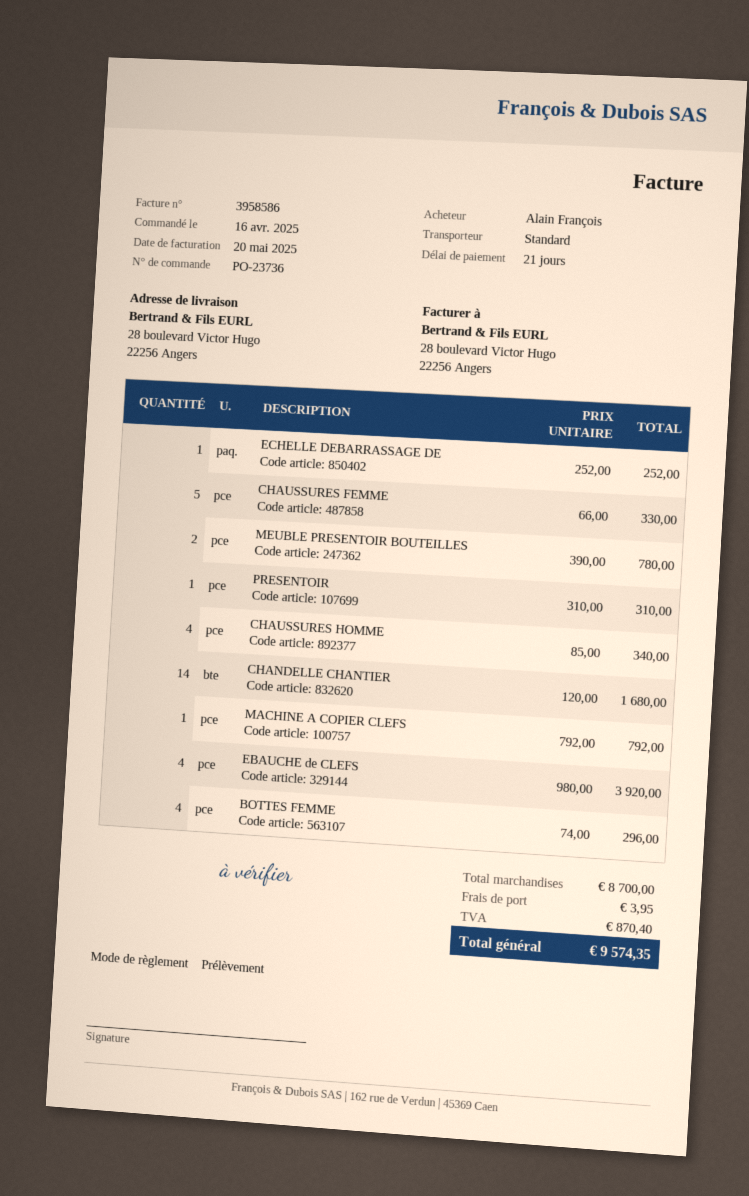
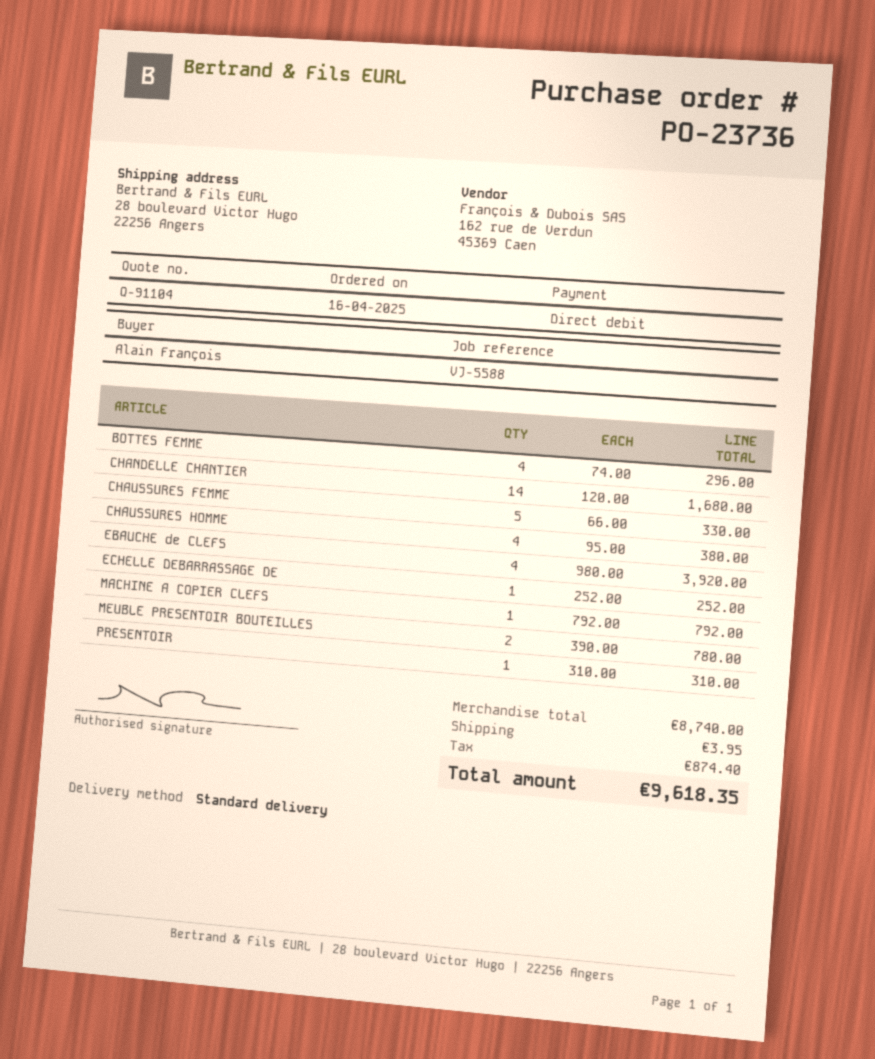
CHAUSSURES HOMME: 4 x 85.00 = 340.00 -> 4 x 95.00 = 380.00
subtotal: 8700.00 -> 8740.00
tax: 870.40 -> 874.40
total: 9574.35 -> 9618.35

